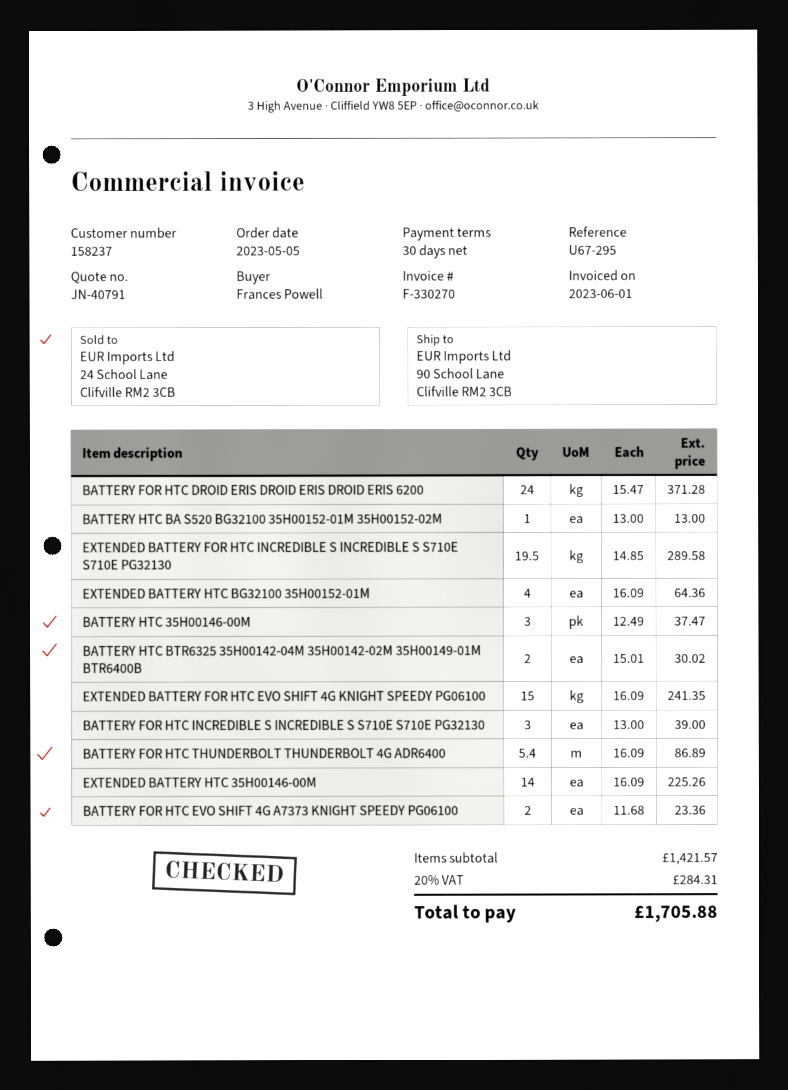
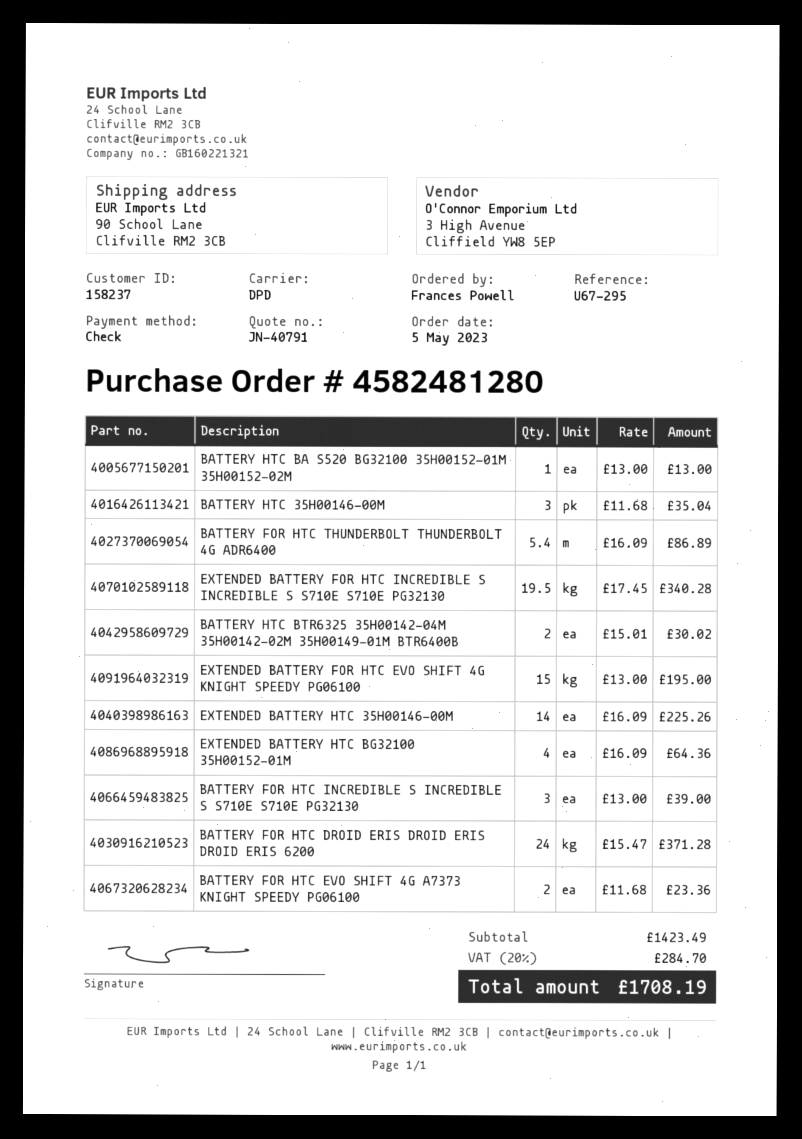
EXTENDED BATTERY FOR HTC INCREDIBLE S INCREDIBLE S S710E S710E PG32130: 19.5 x 14.85 = 289.58 -> 19.5 x 17.45 = 340.28
BATTERY HTC 35H00146-00M: 3 x 12.49 = 37.47 -> 3 x 11.68 = 35.04
EXTENDED BATTERY FOR HTC EVO SHIFT 4G KNIGHT SPEEDY PG06100: 15 x 16.09 = 241.35 -> 15 x 13.00 = 195.00
subtotal: 1421.57 -> 1423.49
tax: 20% = 284.31 -> 20% = 284.70
total: 1705.88 -> 1708.19

